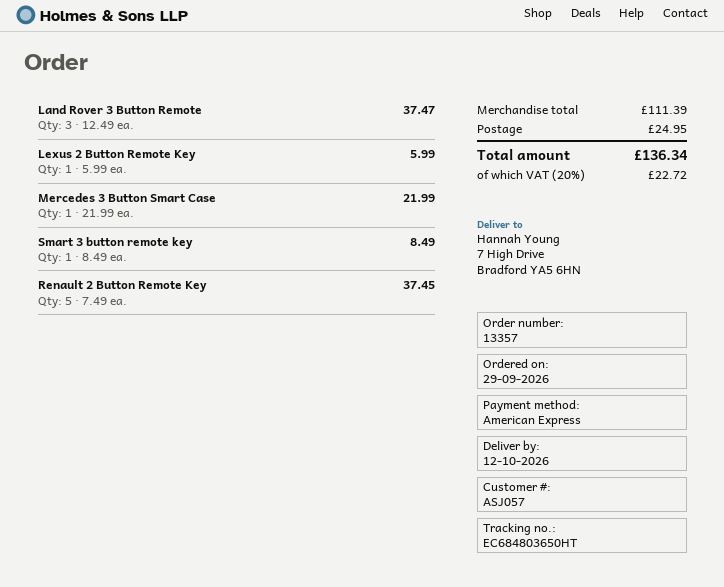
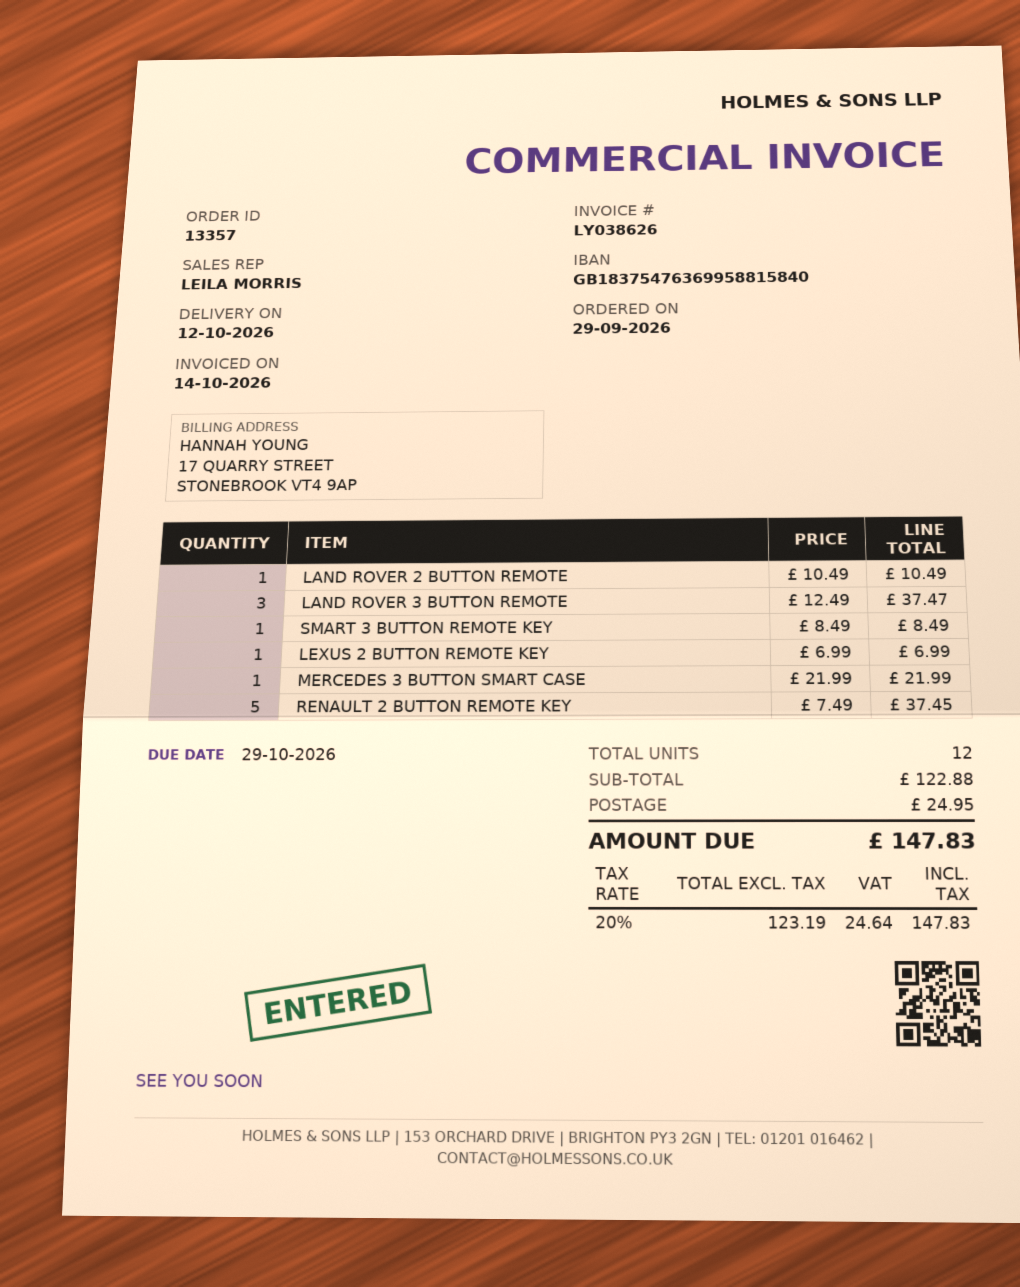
Lexus 2 Button Remote Key: 1 x 5.99 = 5.99 -> 1 x 6.99 = 6.99
LAND ROVER 2 BUTTON REMOTE: none -> 1 x 10.49 = 10.49
subtotal: 111.39 -> 122.88
tax: 20% = 22.72 -> 20% = 24.64
total: 136.34 -> 147.83

